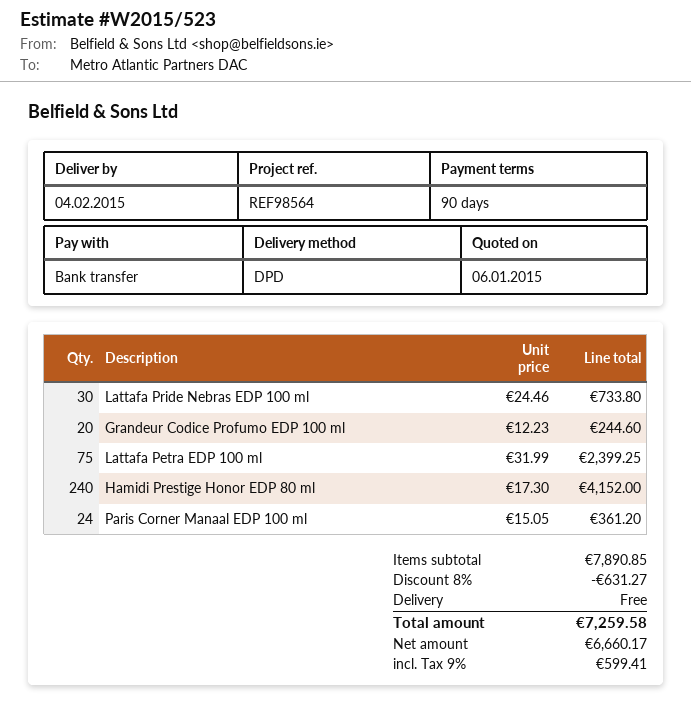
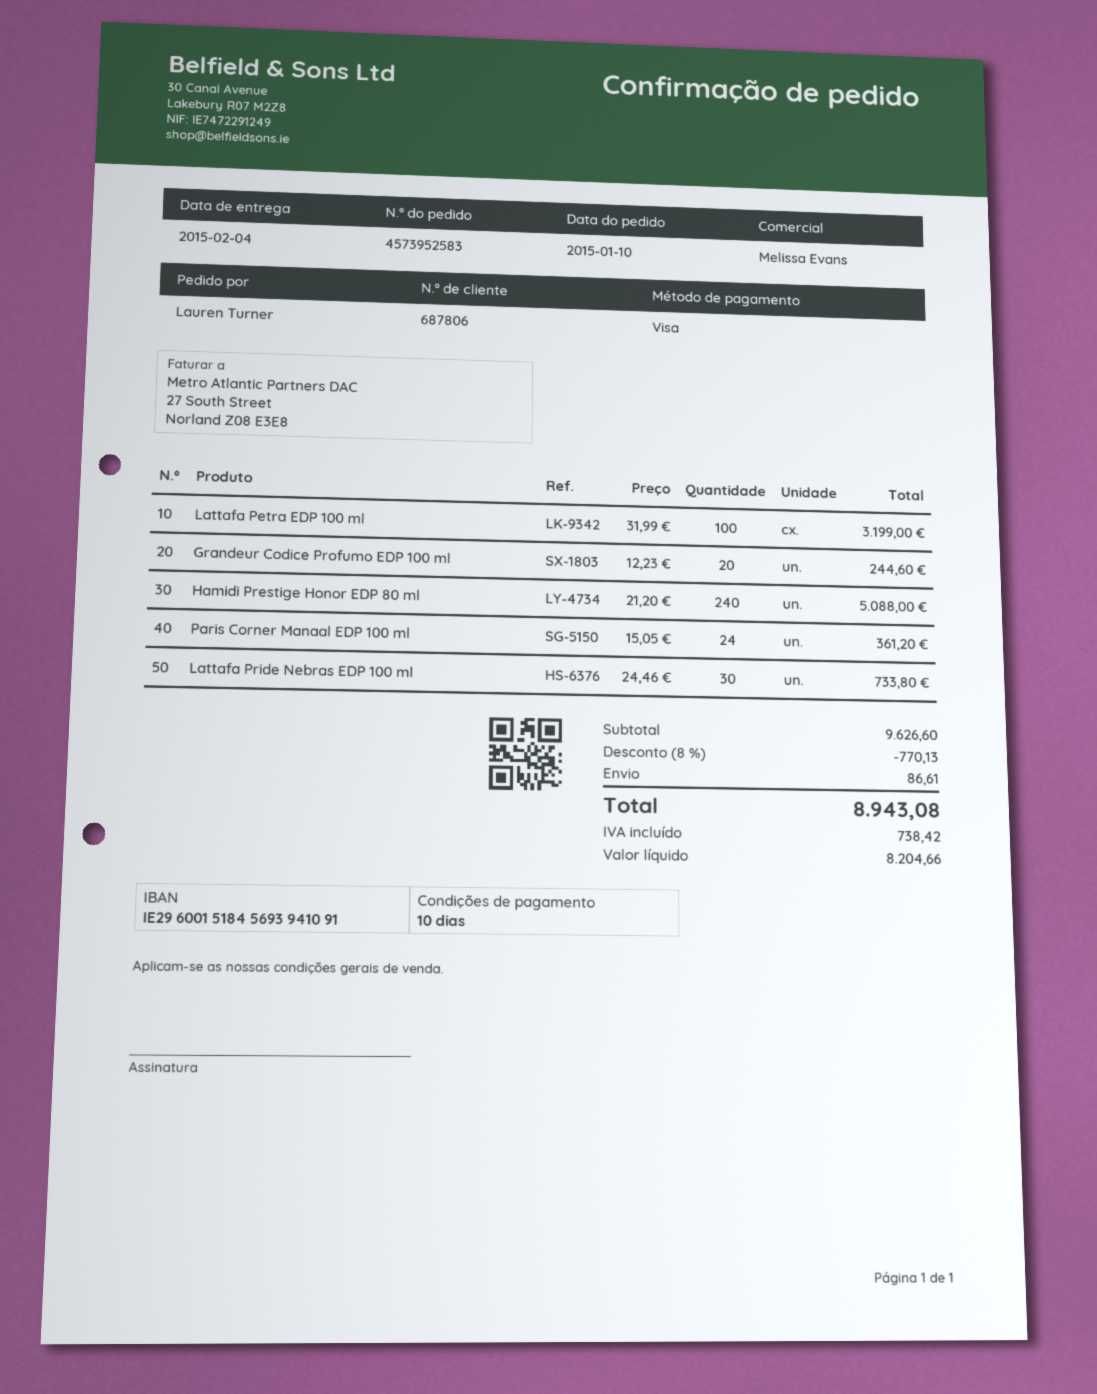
payment terms: 90 days -> 10 days
payment method: bank transfer -> Visa
Lattafa Petra EDP 100 ml: 75 x 31.99 = 2399.25 -> 100 x 31.99 = 3199.00
Hamidi Prestige Honor EDP 80 ml: 240 x 17.30 = 4152.00 -> 240 x 21.20 = 5088.00
subtotal: 7890.85 -> 9626.60
discount: 8% = 631.27 -> 8% = 770.13
shipping: 0.00 -> 86.61
net: 6660.17 -> 8204.66
tax: 599.41 -> 738.42
total: 7259.58 -> 8943.08

